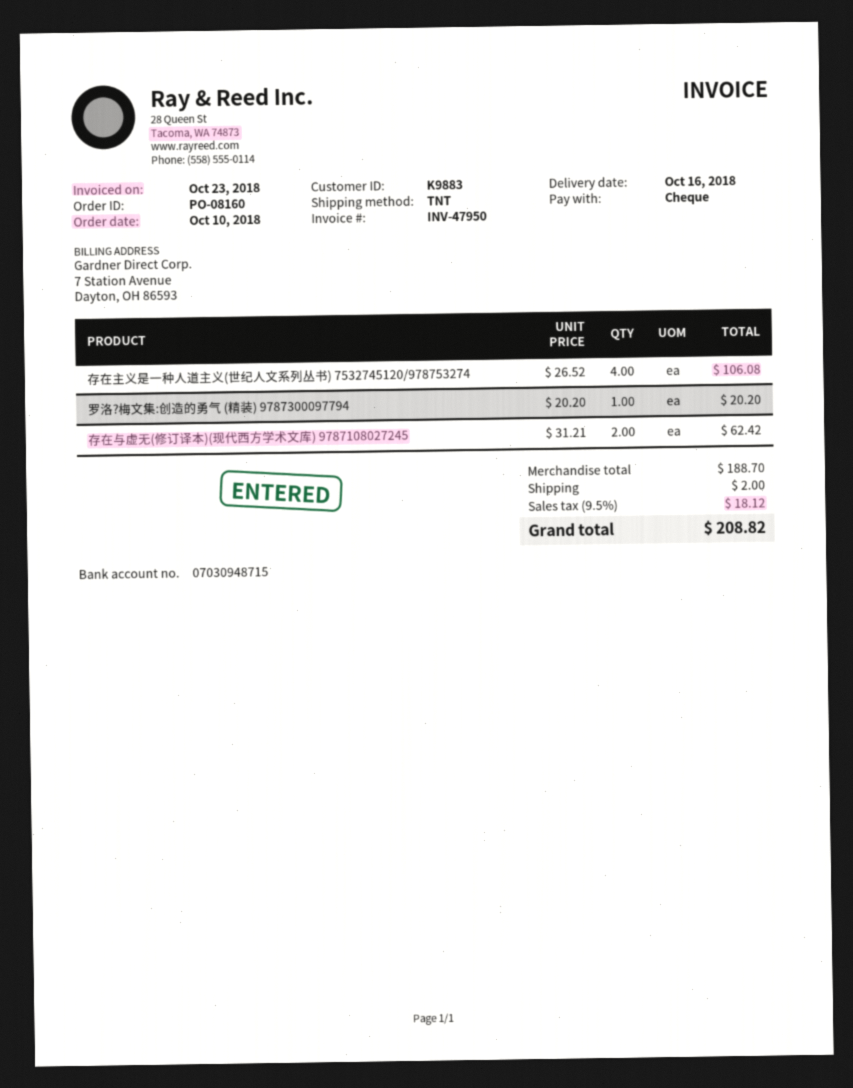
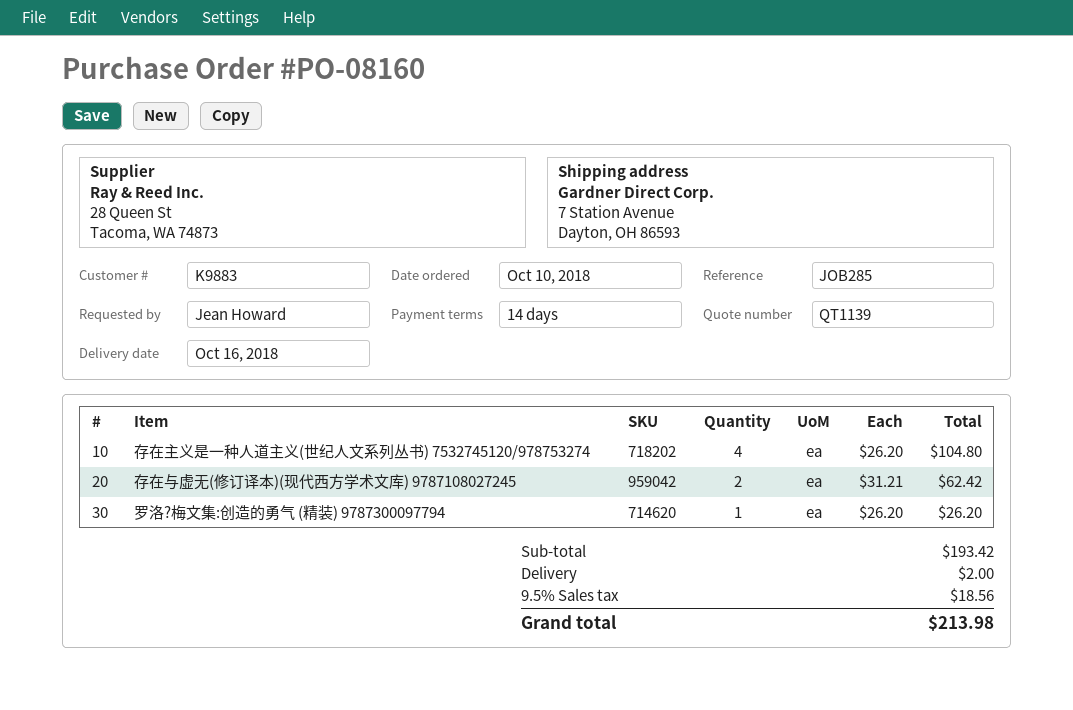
存在主义是一种人道主义(世纪人文系列丛书) 7532745120/978753274: 4 x 26.52 = 106.08 -> 4 x 26.20 = 104.80
罗洛?梅文集:创造的勇气 (精装) 9787300097794: 1 x 20.20 = 20.20 -> 1 x 26.20 = 26.20
subtotal: 188.70 -> 193.42
tax: 9.5% = 18.12 -> 9.5% = 18.56
total: 208.82 -> 213.98

